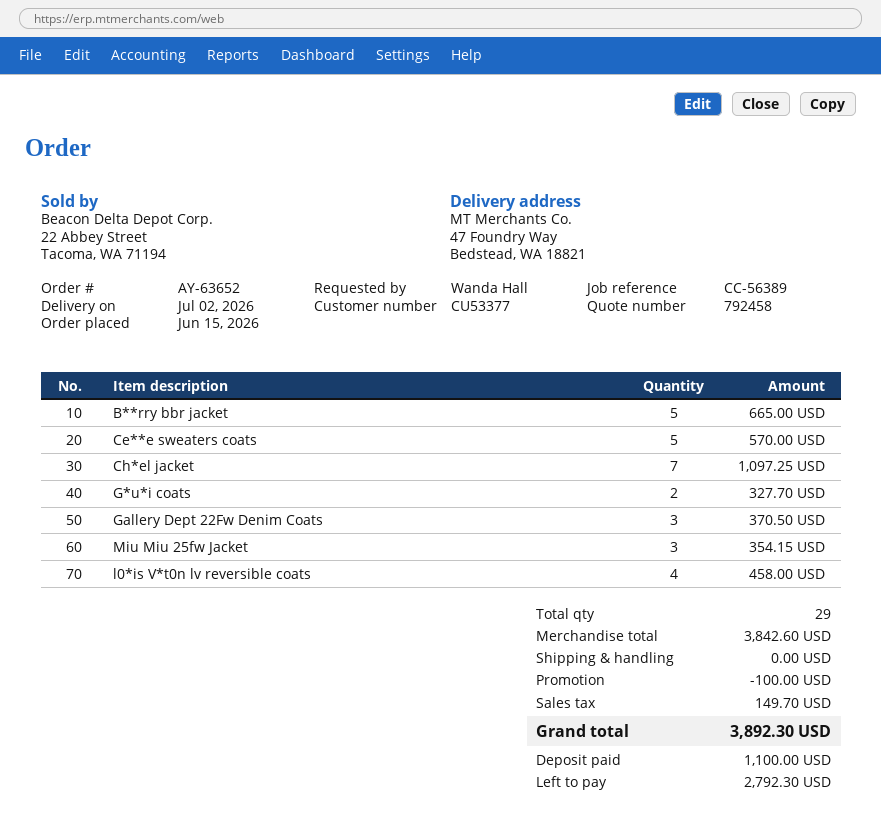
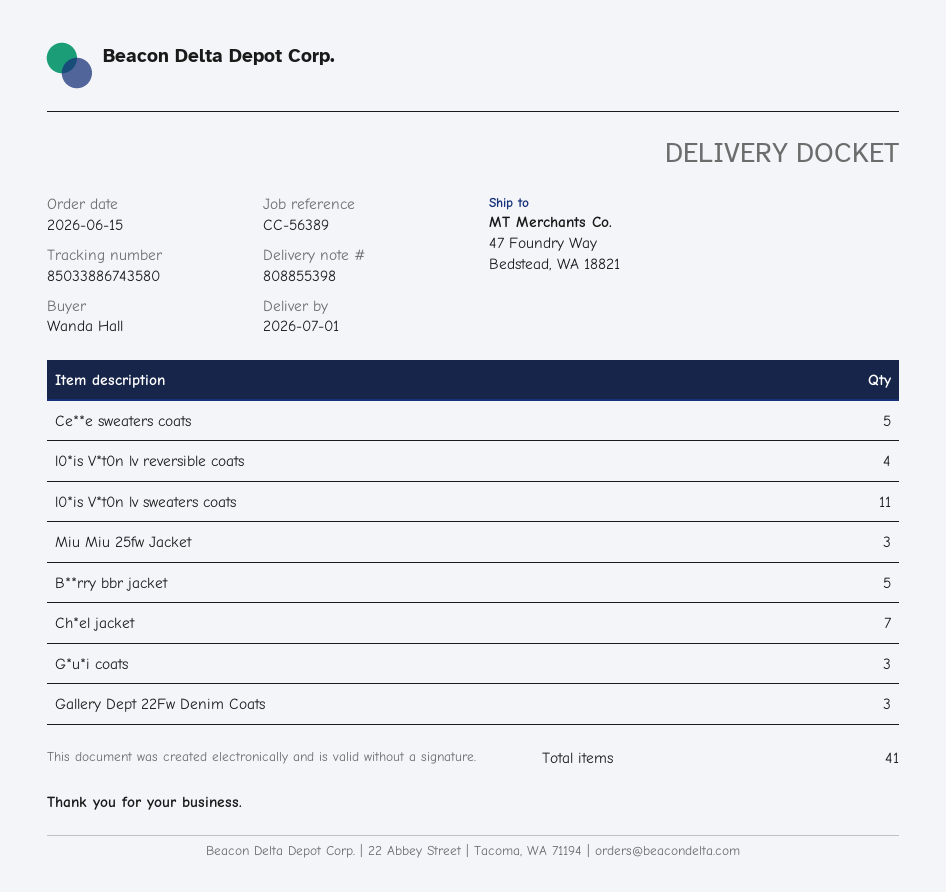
delivery date: 2026-07-02 -> 2026-07-01
G*u*i coats: 2 -> 3
l0*is V*t0n lv sweaters coats: none -> 11
total quantity: 29 -> 41

